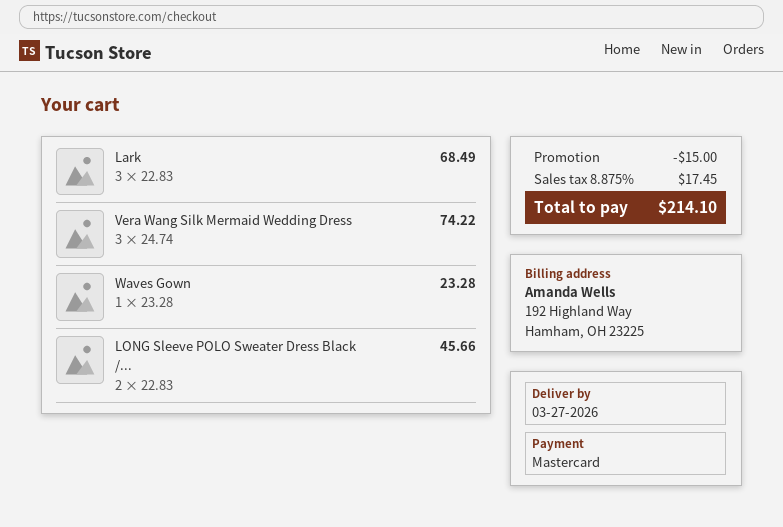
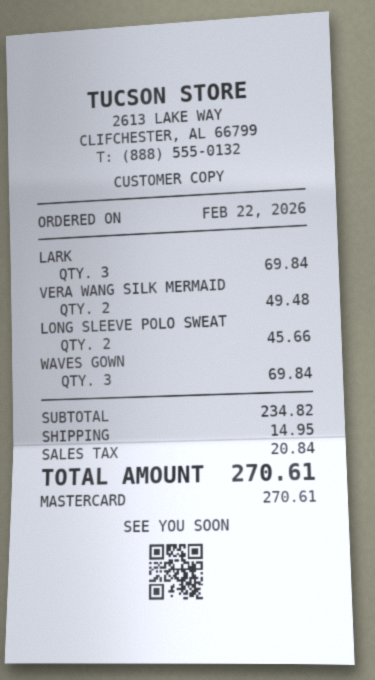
Lark: 3 for 68.49 -> 3 for 69.84
Vera Wang Silk Mermaid Wedding Dress: 3 for 74.22 -> 2 for 49.48
Waves Gown: 1 for 23.28 -> 3 for 69.84
discount: 15.00 -> none
shipping: none -> 14.95
tax: 17.45 -> 20.84
total: 214.10 -> 270.61

